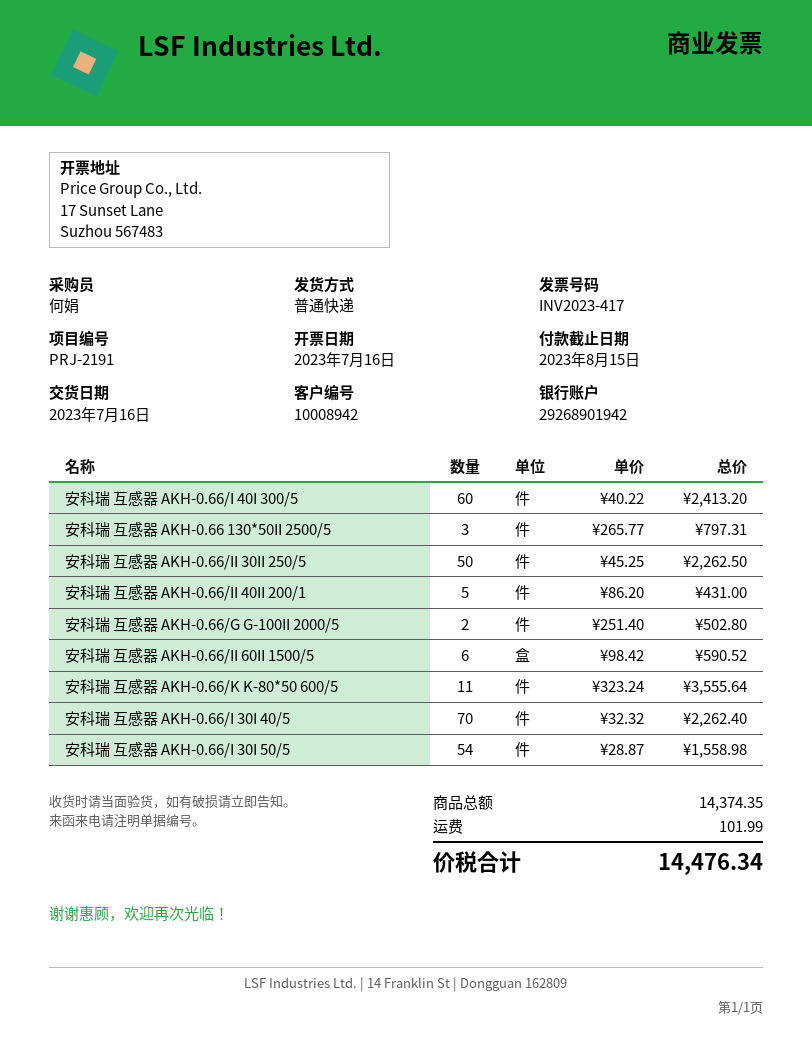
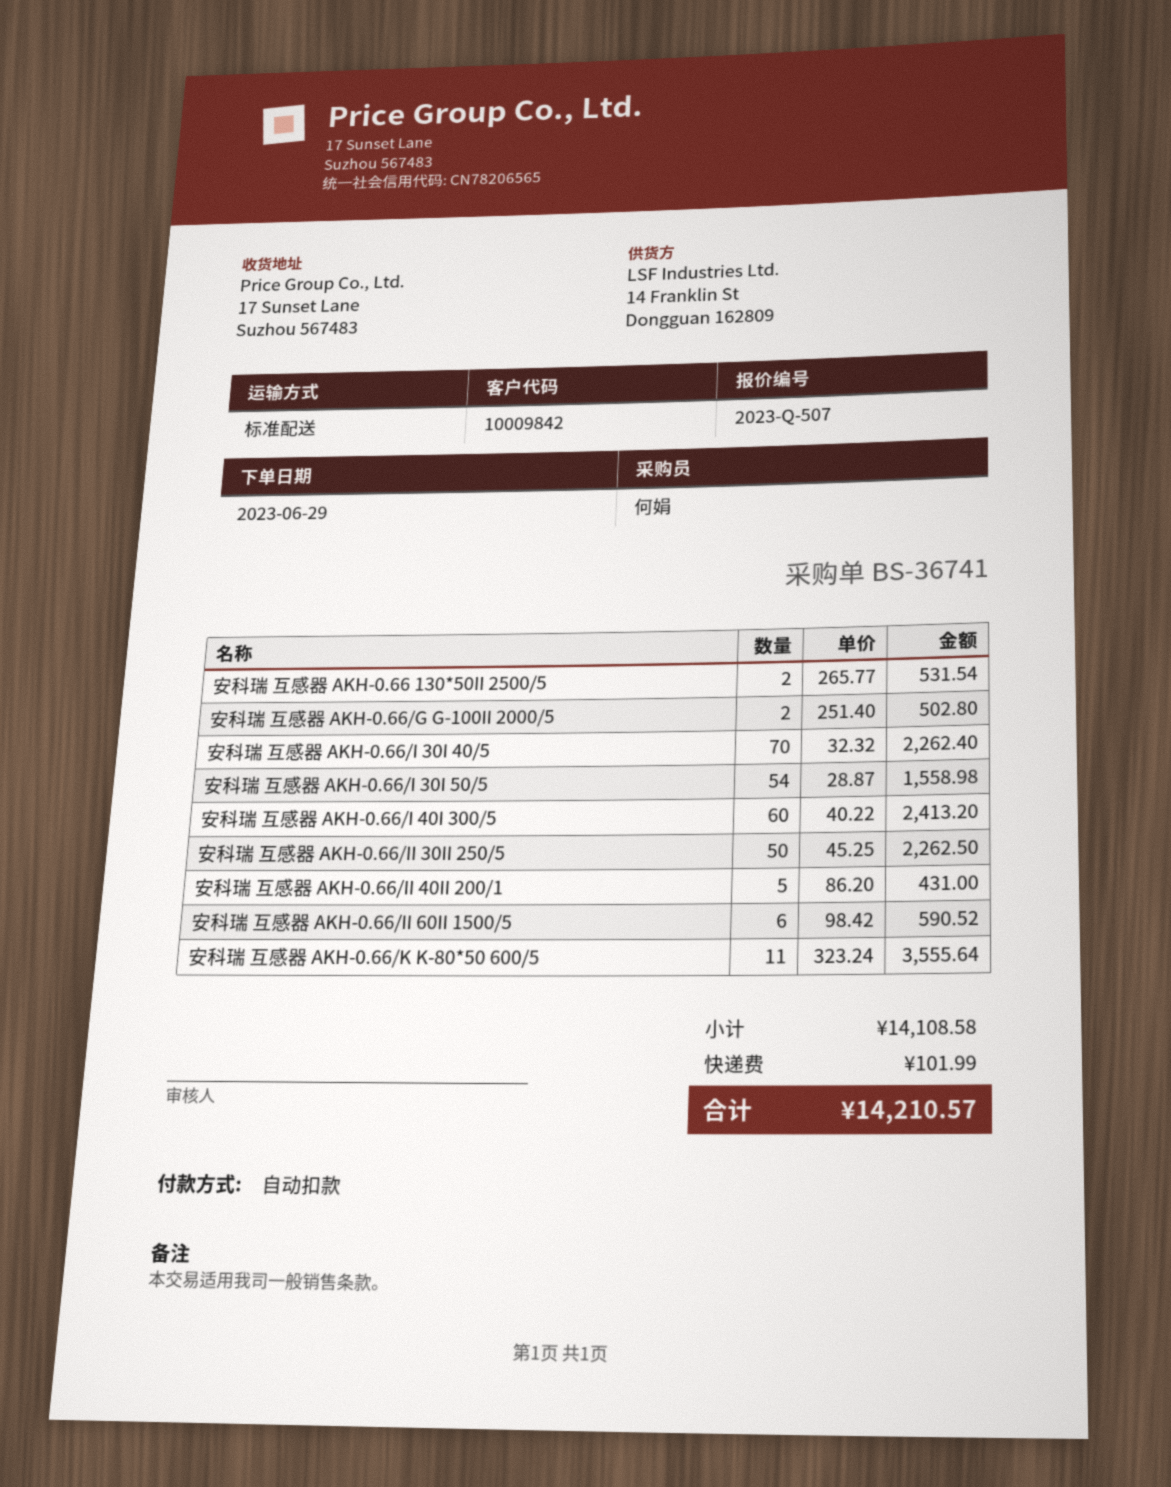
customer number: 10008942 -> 10009842
安科瑞 互感器 AKH-0.66 130*50II 2500/5: 3 x 265.77 = 797.31 -> 2 x 265.77 = 531.54
subtotal: 14374.35 -> 14108.58
total: 14476.34 -> 14210.57

